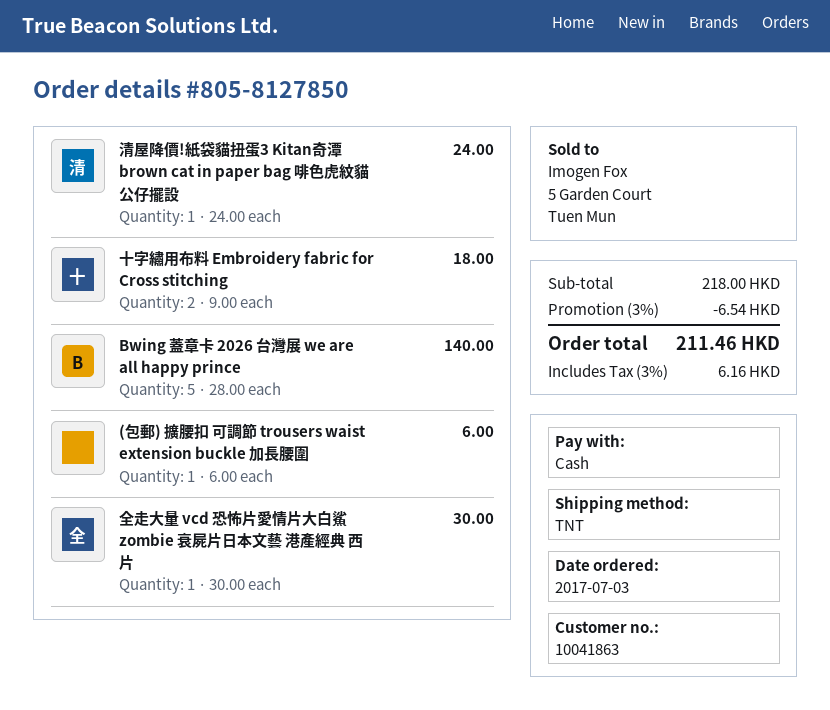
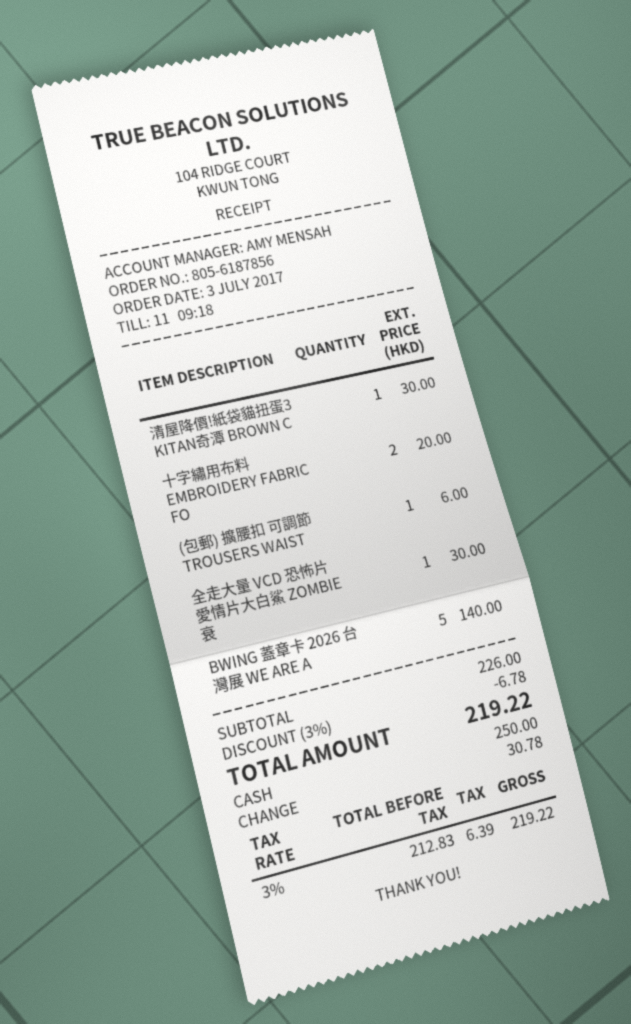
order number: 805-8127850 -> 805-6187856
清屋降價!紙袋貓扭蛋3 Kitan奇潭 brown cat in paper bag 啡色虎紋貓公仔擺設: 1 for 24.00 -> 1 for 30.00
十字繡用布料 Embroidery fabric for Cross stitching: 2 for 18.00 -> 2 for 20.00
subtotal: 218.00 -> 226.00
discount: 3% = 6.54 -> 3% = 6.78
tax: 3% = 6.16 -> 3% = 6.39
total: 211.46 -> 219.22

